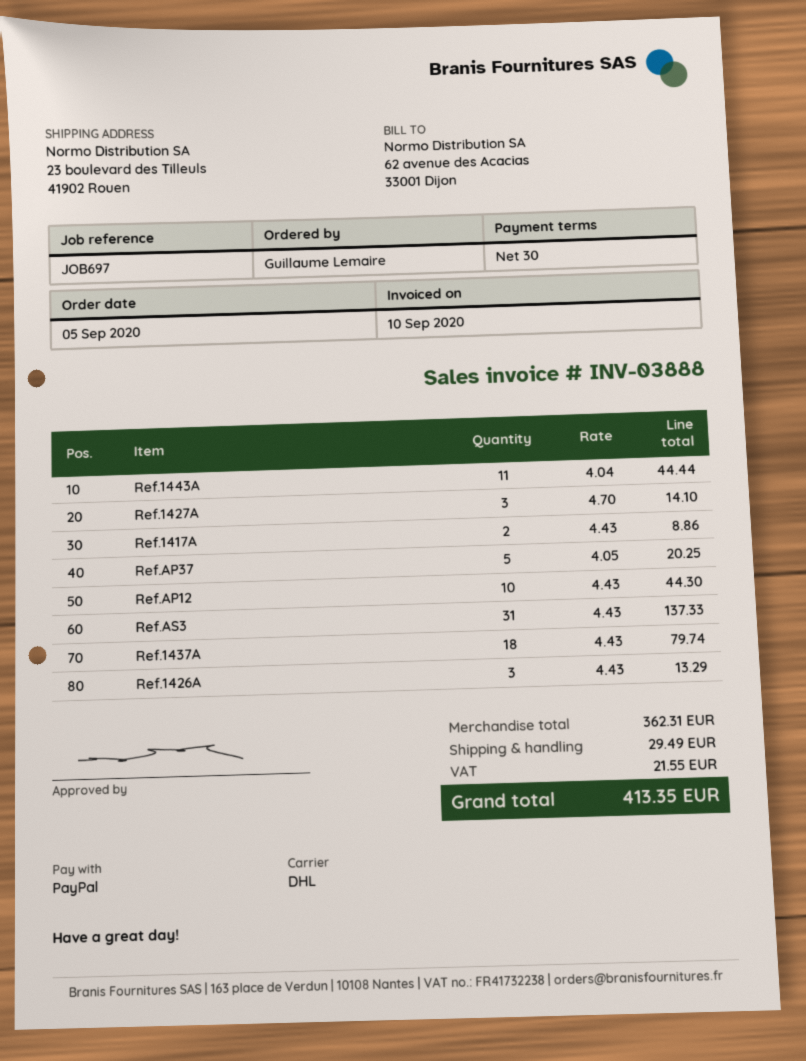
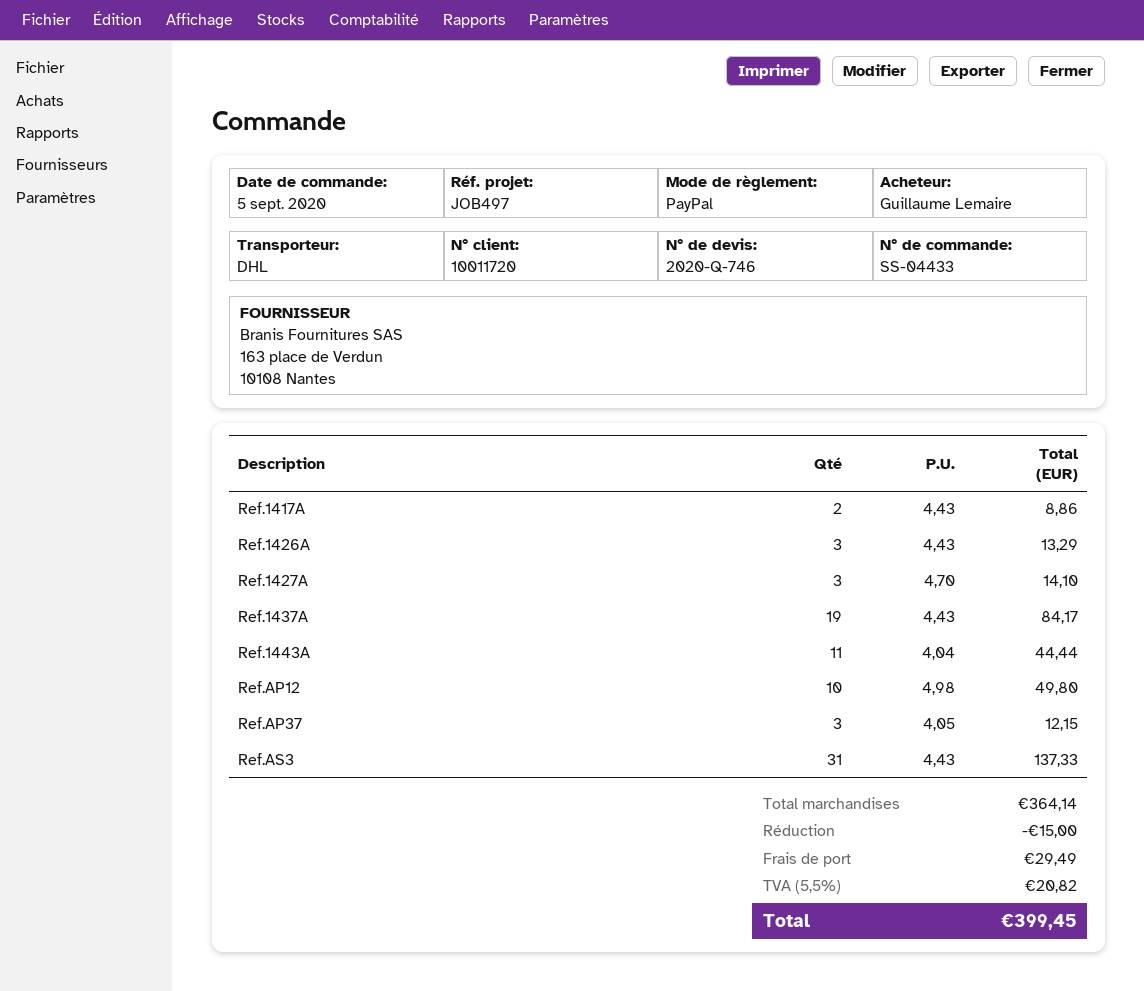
reference: JOB697 -> JOB497
Ref.AP37: 5 x 4.05 = 20.25 -> 3 x 4.05 = 12.15
Ref.AP12: 10 x 4.43 = 44.30 -> 10 x 4.98 = 49.80
Ref.1437A: 18 x 4.43 = 79.74 -> 19 x 4.43 = 84.17
subtotal: 362.31 -> 364.14
discount: none -> 15.00
tax: 21.55 -> 20.82
total: 413.35 -> 399.45

